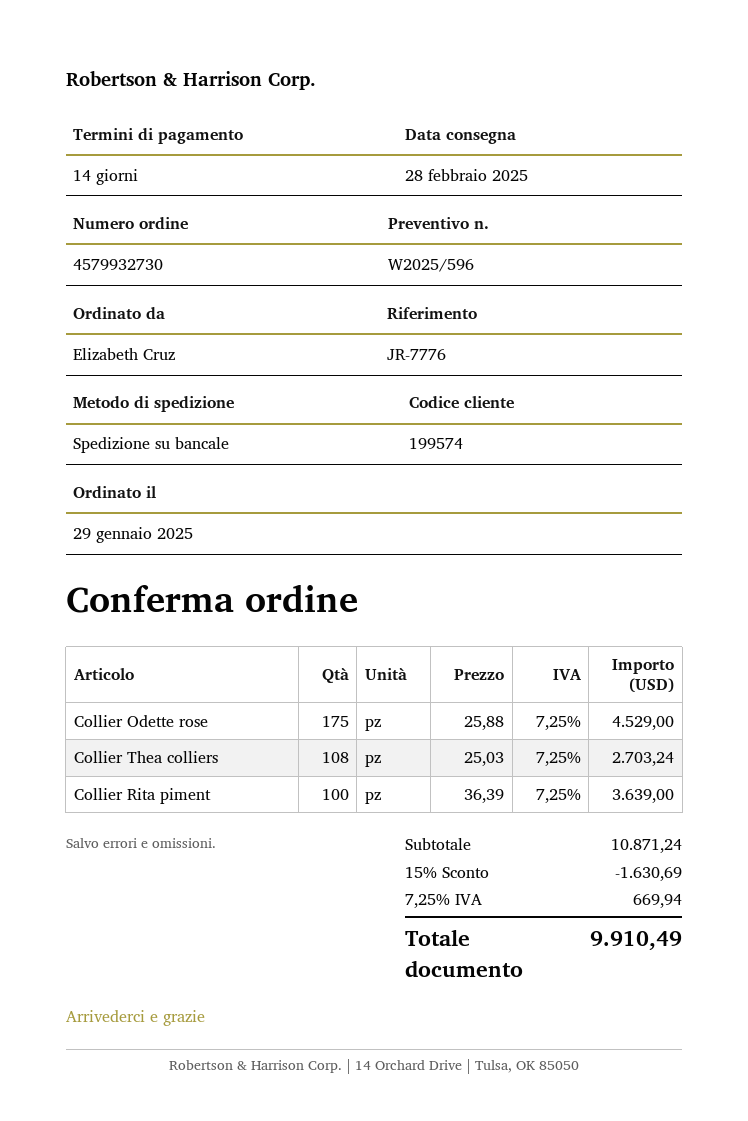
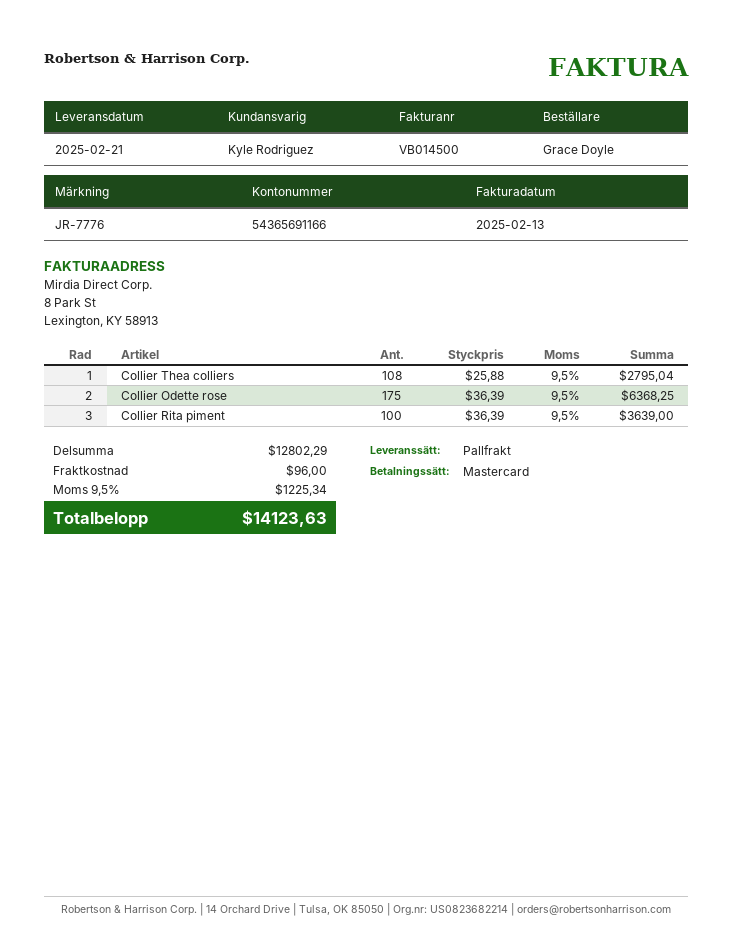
delivery date: 2025-02-28 -> 2025-02-21
ordered by: Elizabeth Cruz -> Grace Doyle
Collier Odette rose: 175 x 25.88 = 4529.00 -> 175 x 36.39 = 6368.25
Collier Thea colliers: 108 x 25.03 = 2703.24 -> 108 x 25.88 = 2795.04
subtotal: 10871.24 -> 12802.29
discount: 15% = 1630.69 -> none
shipping: none -> 96.00
tax: 7.25% = 669.94 -> 9.5% = 1225.34
total: 9910.49 -> 14123.63

